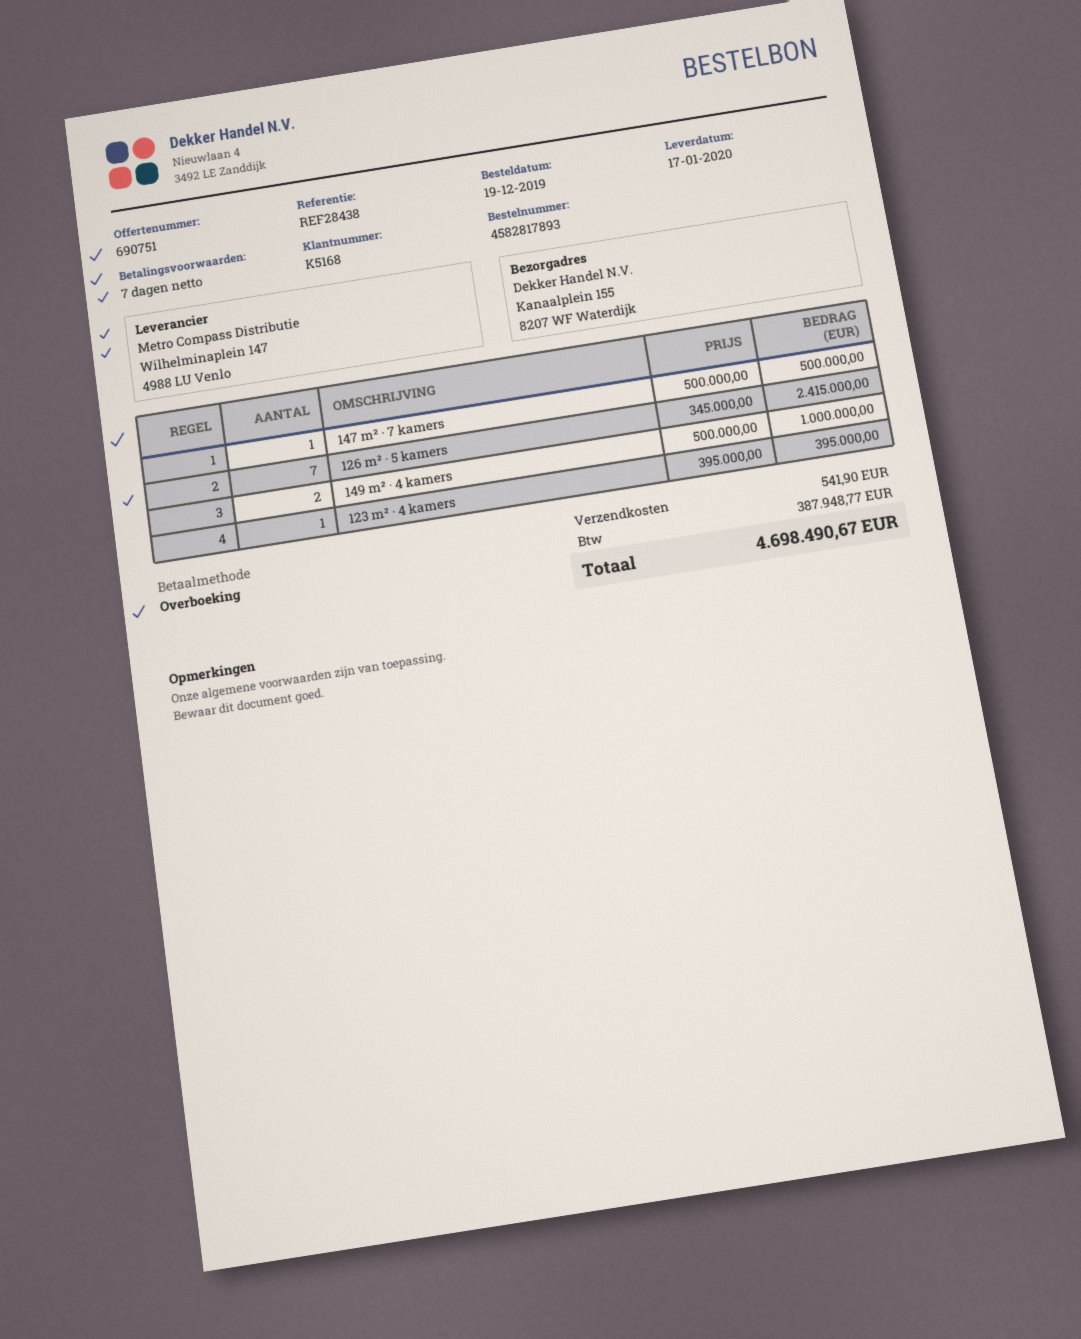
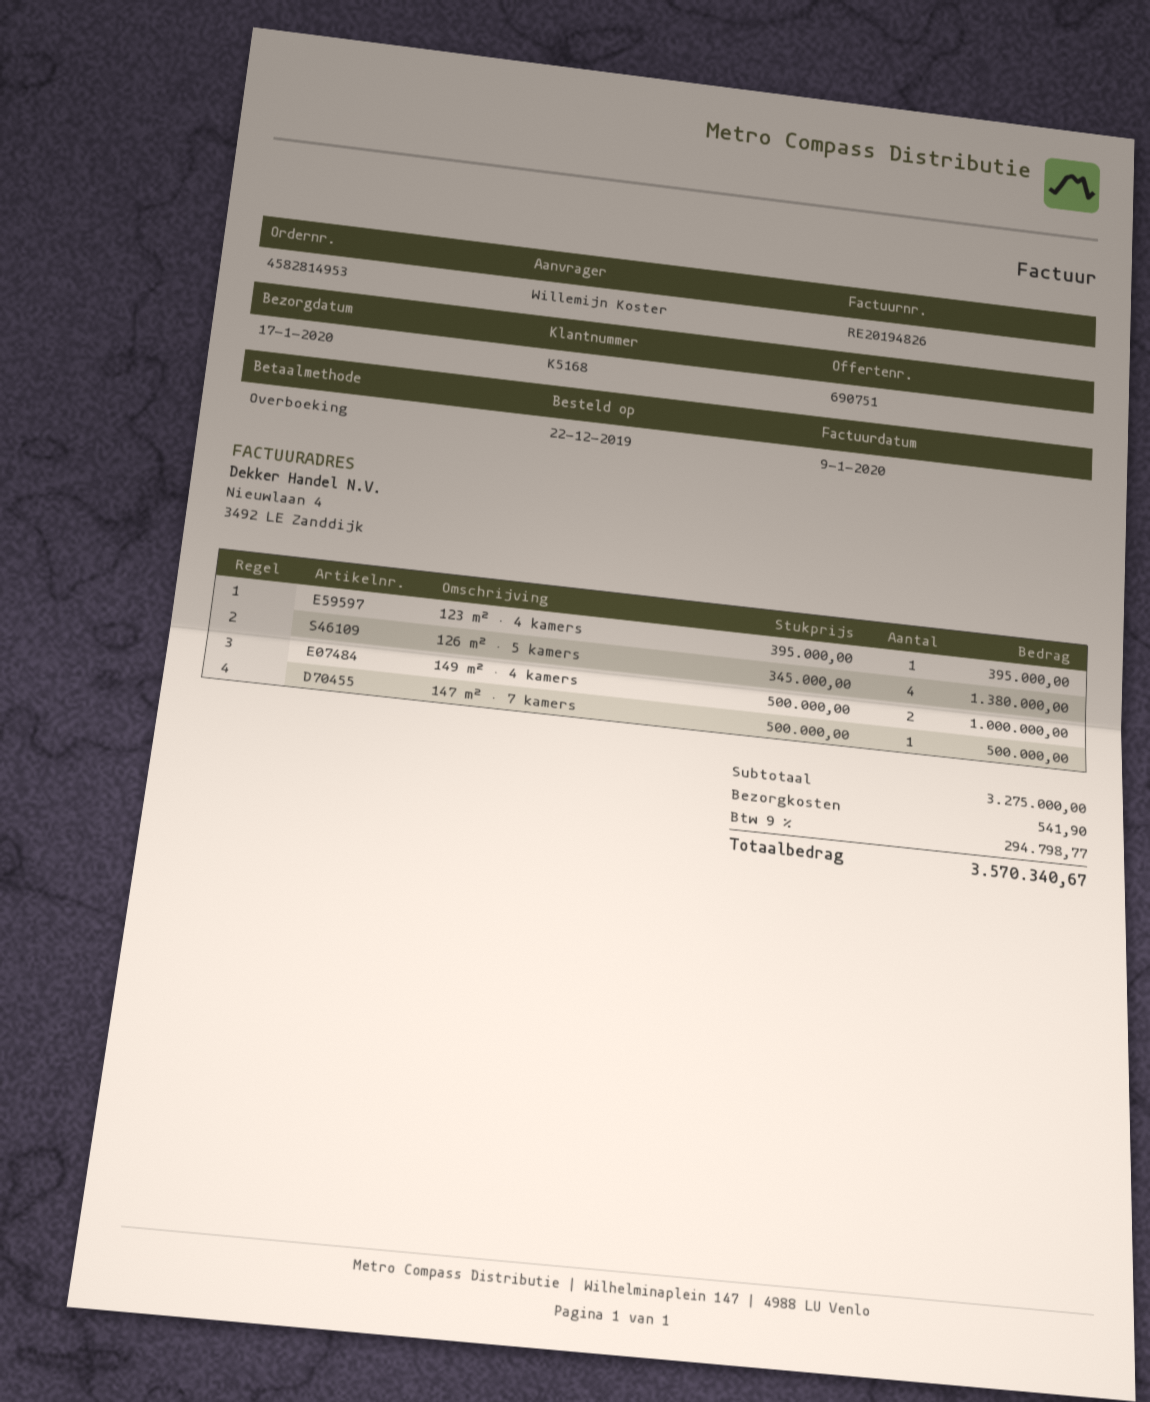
order number: 4582817893 -> 4582814953
order date: 2019-12-19 -> 2019-12-22
126 m² · 5 kamers: 7 x 345000.00 = 2415000.00 -> 4 x 345000.00 = 1380000.00
tax: 387948.77 -> 294798.77
total: 4698490.67 -> 3570340.67

